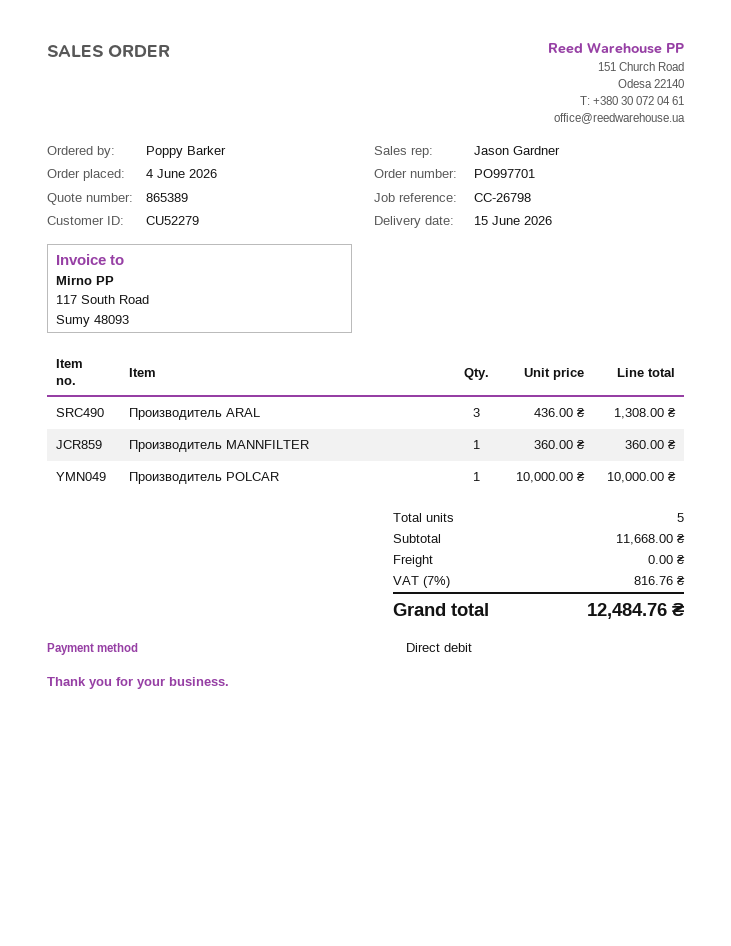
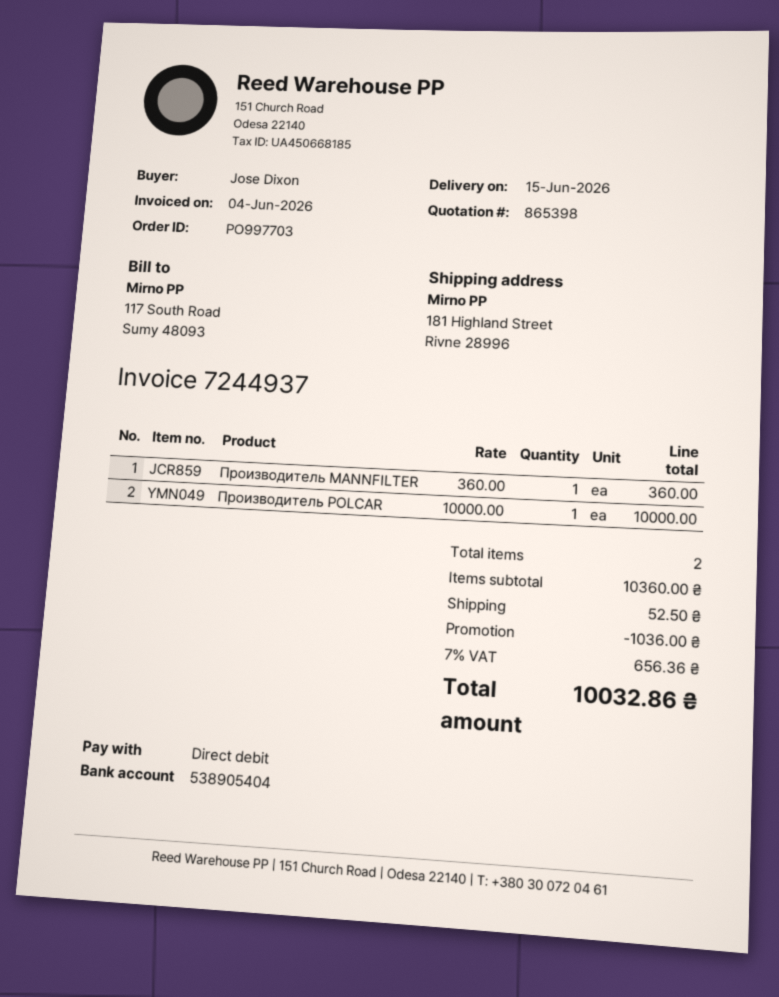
quote number: 865389 -> 865398
order number: PO997701 -> PO997703
ordered by: Poppy Barker -> Jose Dixon
Производитель ARAL: 3 x 436.00 = 1308.00 -> none
total quantity: 5 -> 2
subtotal: 11668.00 -> 10360.00
discount: none -> 1036.00
shipping: 0.00 -> 52.50
tax: 7% = 816.76 -> 7% = 656.36
total: 12484.76 -> 10032.86

